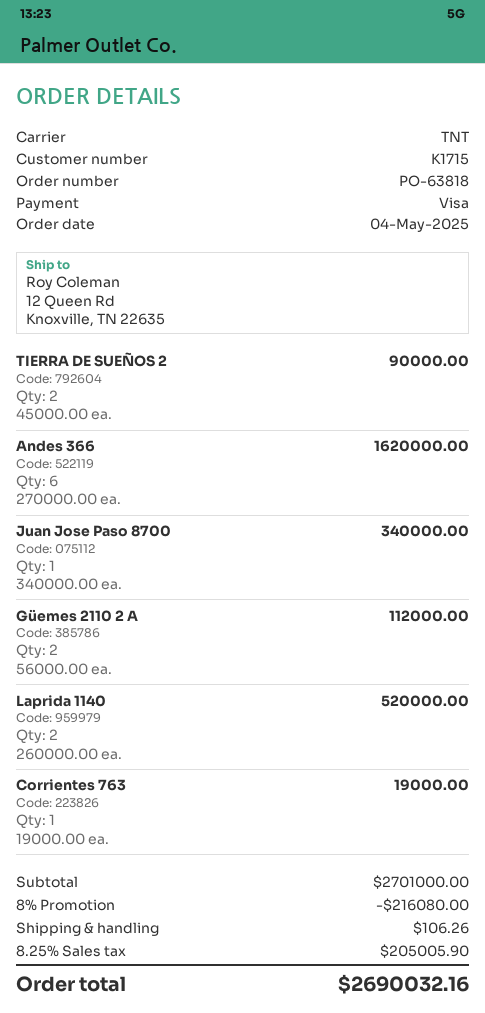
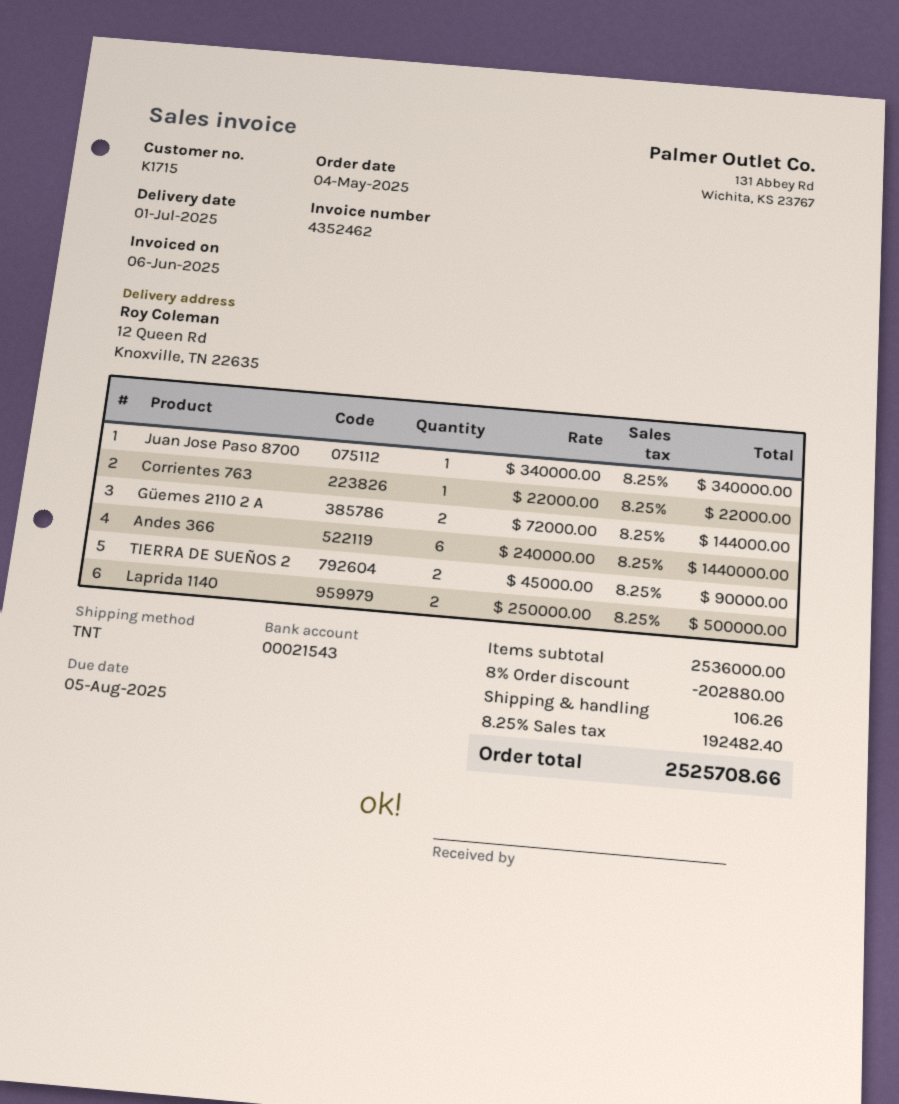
Andes 366: 6 x 270000.00 = 1620000.00 -> 6 x 240000.00 = 1440000.00
Güemes 2110 2 A: 2 x 56000.00 = 112000.00 -> 2 x 72000.00 = 144000.00
Laprida 1140: 2 x 260000.00 = 520000.00 -> 2 x 250000.00 = 500000.00
Corrientes 763: 1 x 19000.00 = 19000.00 -> 1 x 22000.00 = 22000.00
subtotal: 2701000.00 -> 2536000.00
discount: 8% = 216080.00 -> 8% = 202880.00
tax: 8.25% = 205005.90 -> 8.25% = 192482.40
total: 2690032.16 -> 2525708.66

